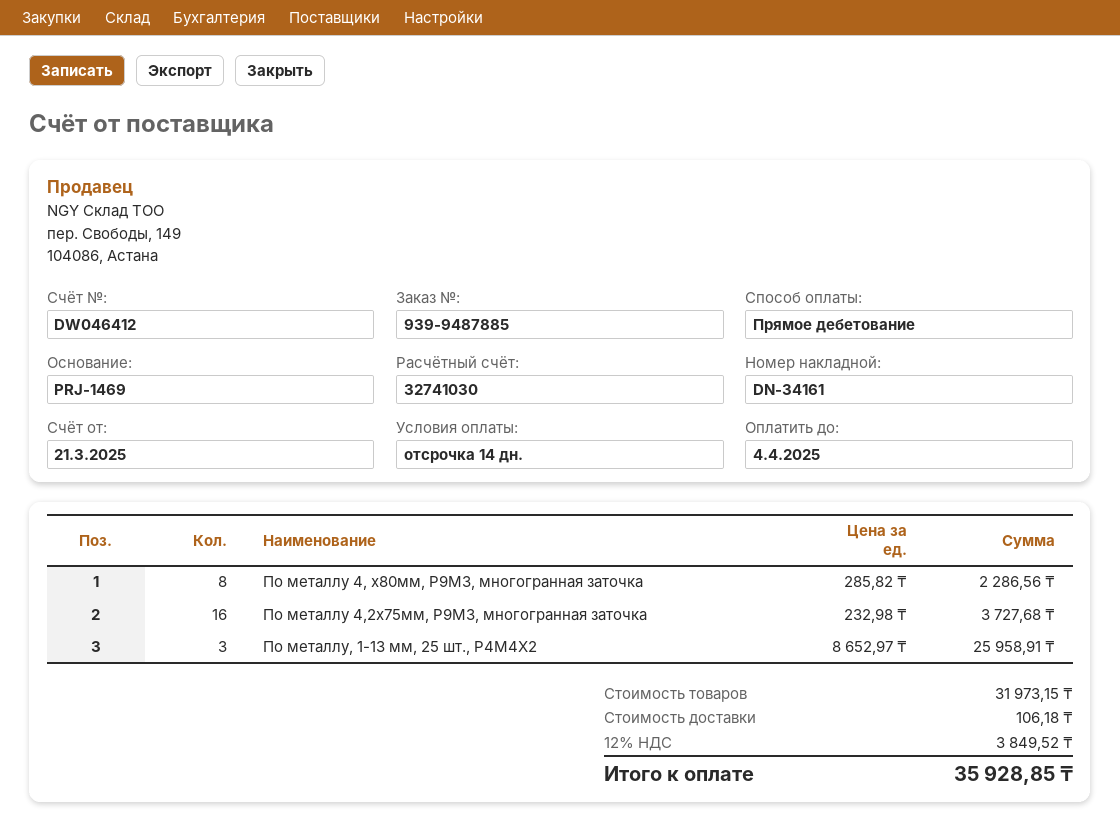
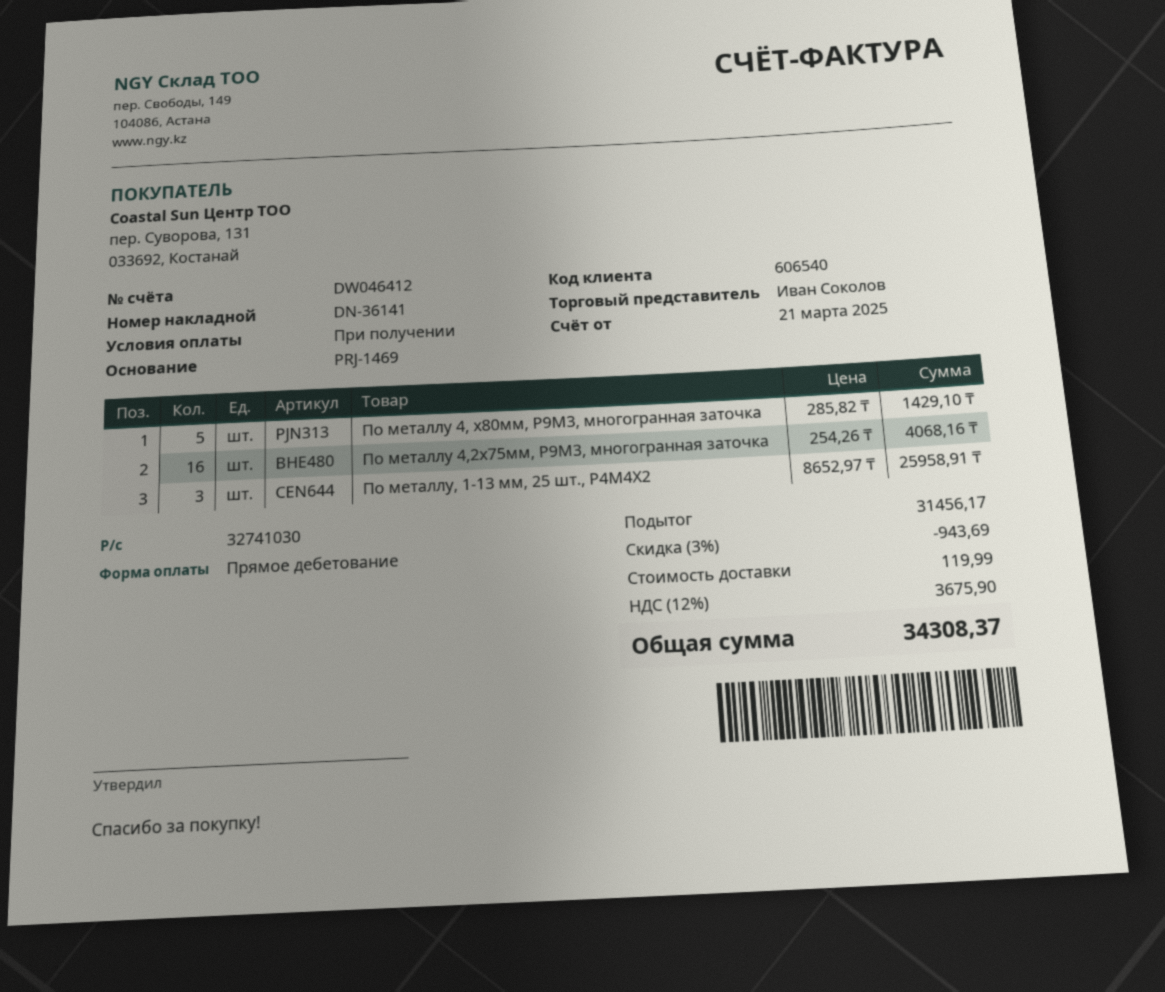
delivery note number: DN-34161 -> DN-36141
payment terms: 14 days -> on receipt
По металлу 4, x80мм, Р9М3, многогранная заточка: 8 x 285.82 = 2286.56 -> 5 x 285.82 = 1429.10
По металлу 4,2x75мм, Р9М3, многогранная заточка: 16 x 232.98 = 3727.68 -> 16 x 254.26 = 4068.16
subtotal: 31973.15 -> 31456.17
discount: none -> 3% = 943.69
shipping: 106.18 -> 119.99
tax: 12% = 3849.52 -> 12% = 3675.90
total: 35928.85 -> 34308.37

